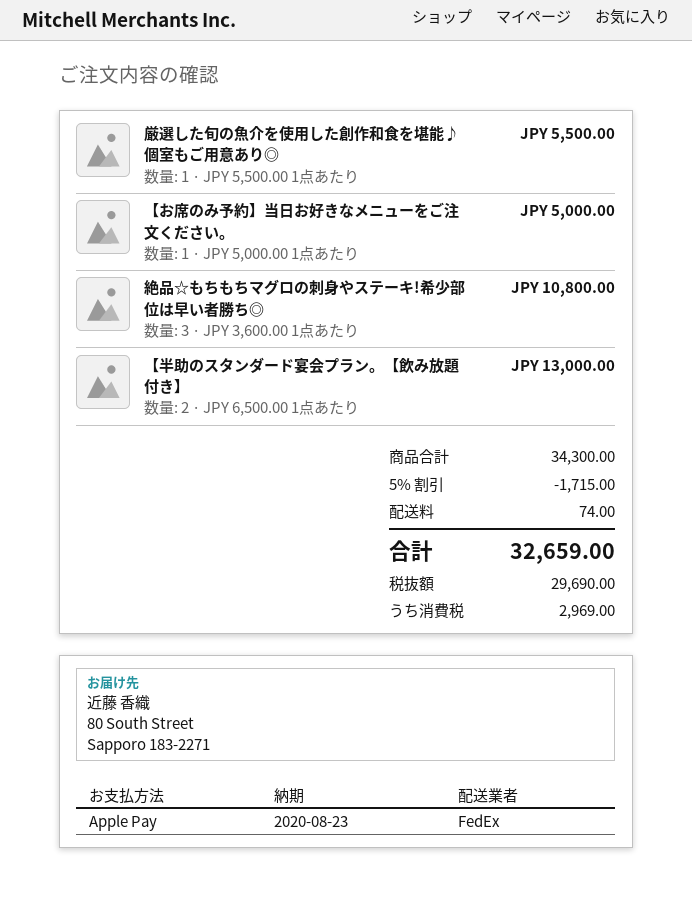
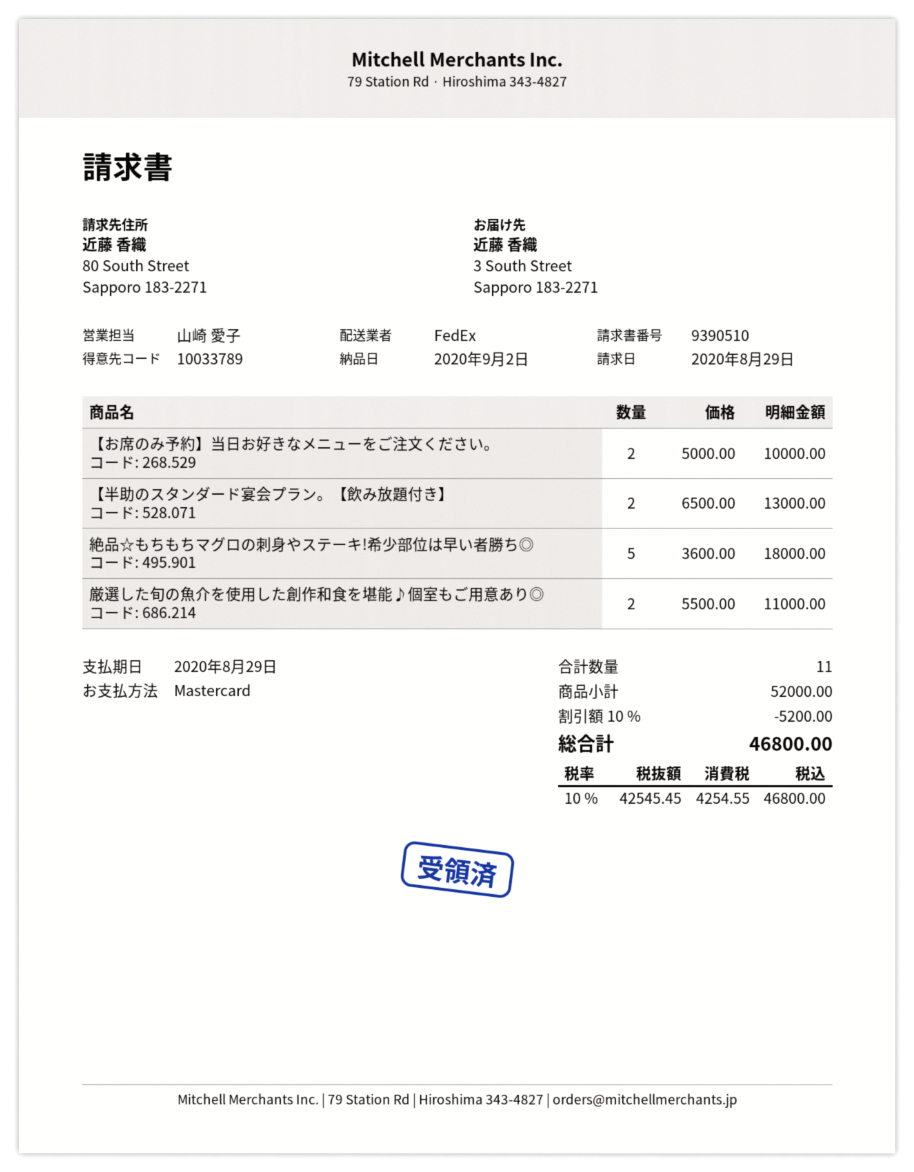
delivery date: 2020-08-23 -> 2020-09-02
payment method: Apple Pay -> Mastercard
ship to: 80 South Street, Sapporo 183-2271 -> 3 South Street, Sapporo 183-2271
厳選した旬の魚介を使用した創作和食を堪能♪個室もご用意あり◎: 1 x 5500.00 = 5500.00 -> 2 x 5500.00 = 11000.00
【お席のみ予約】当日お好きなメニューをご注文ください。: 1 x 5000.00 = 5000.00 -> 2 x 5000.00 = 10000.00
絶品☆もちもちマグロの刺身やステーキ!希少部位は早い者勝ち◎: 3 x 3600.00 = 10800.00 -> 5 x 3600.00 = 18000.00
subtotal: 34300.00 -> 52000.00
discount: 5% = 1715.00 -> 10% = 5200.00
shipping: 74.00 -> none
net: 29690.00 -> 42545.45
tax: 2969.00 -> 4254.55
total: 32659.00 -> 46800.00

